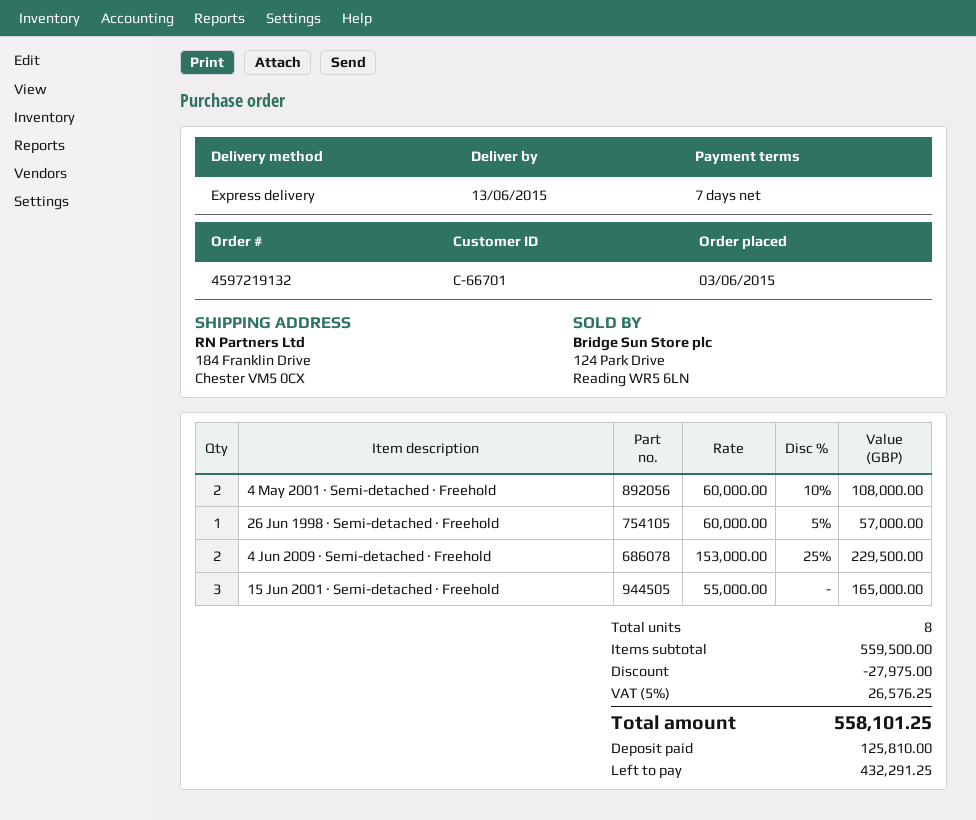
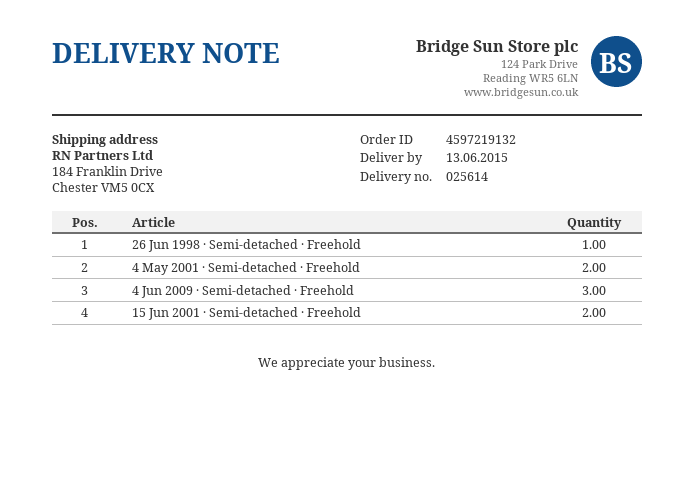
4 Jun 2009 · Semi-detached · Freehold: 2 -> 3
15 Jun 2001 · Semi-detached · Freehold: 3 -> 2

